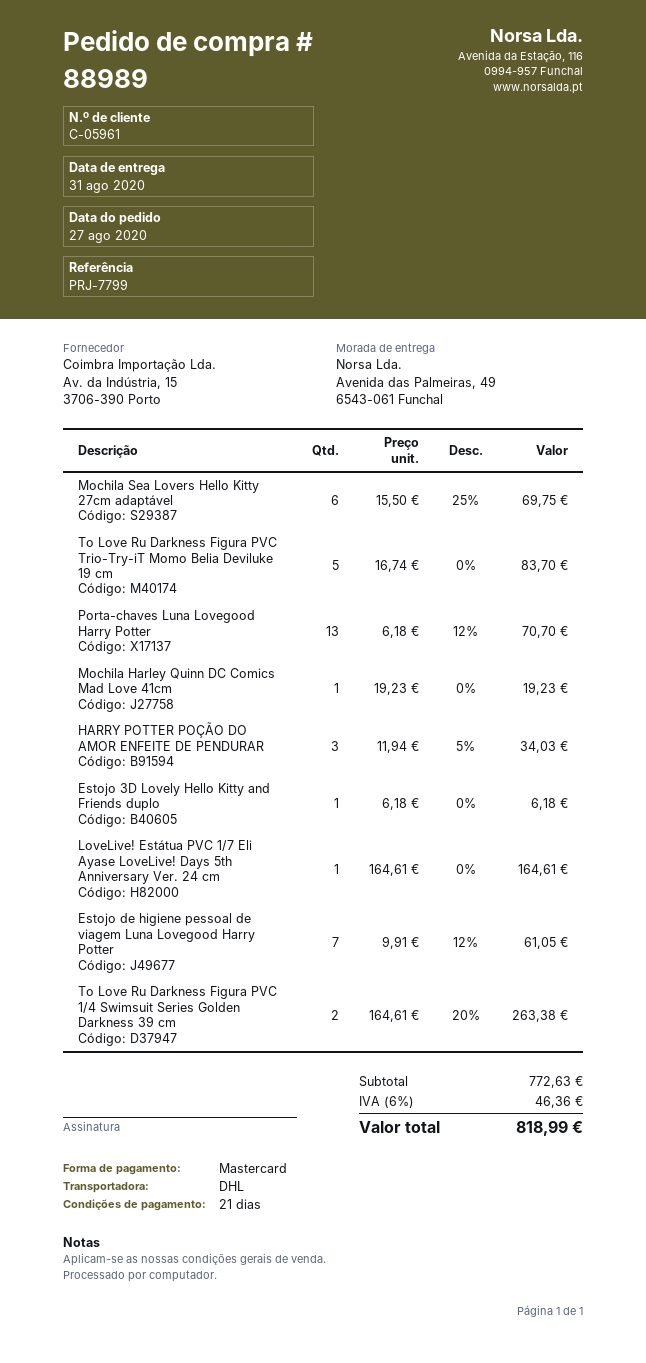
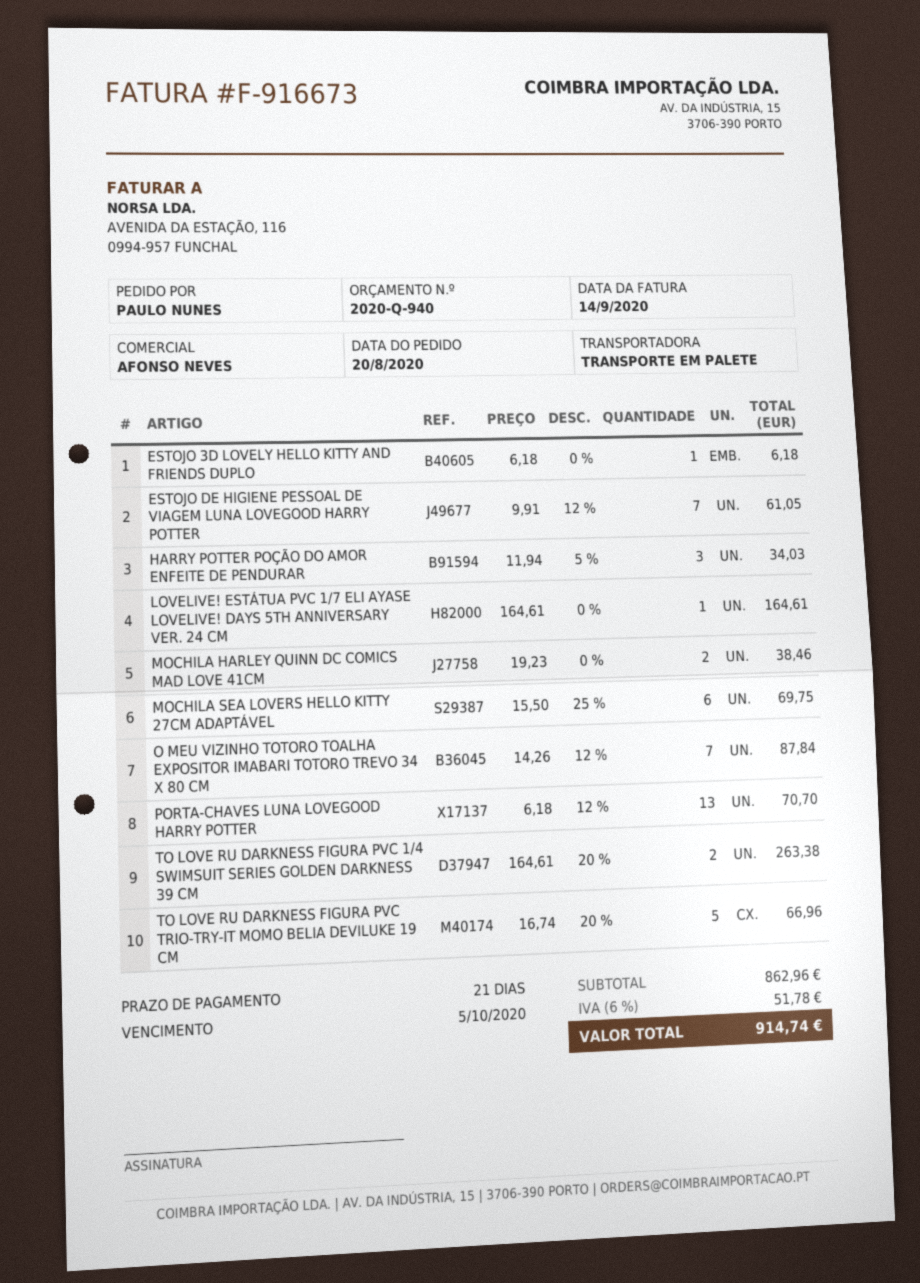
order date: 2020-08-27 -> 2020-08-20
shipping method: DHL -> pallet freight
To Love Ru Darkness Figura PVC Trio-Try-iT Momo Belia Deviluke 19 cm: 5 x 16.74 = 83.70 -> 5 x 16.74 - 20% = 66.96
Mochila Harley Quinn DC Comics Mad Love 41cm: 1 x 19.23 = 19.23 -> 2 x 19.23 = 38.46
O MEU VIZINHO TOTORO TOALHA EXPOSITOR IMABARI TOTORO TREVO 34 X 80 CM: none -> 7 x 14.26 - 12% = 87.84
subtotal: 772.63 -> 862.96
tax: 6% = 46.36 -> 6% = 51.78
total: 818.99 -> 914.74

